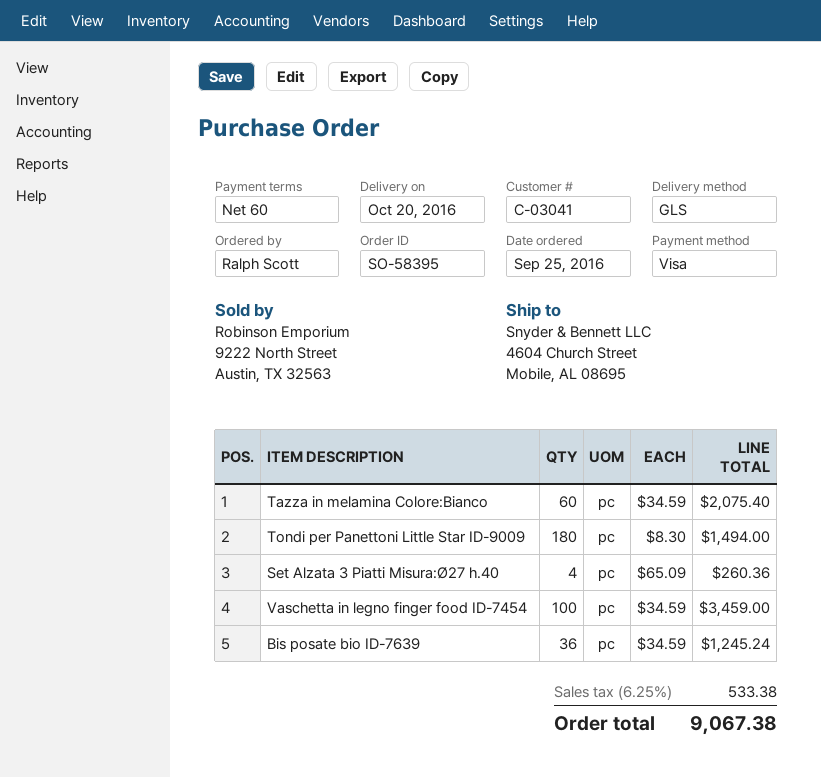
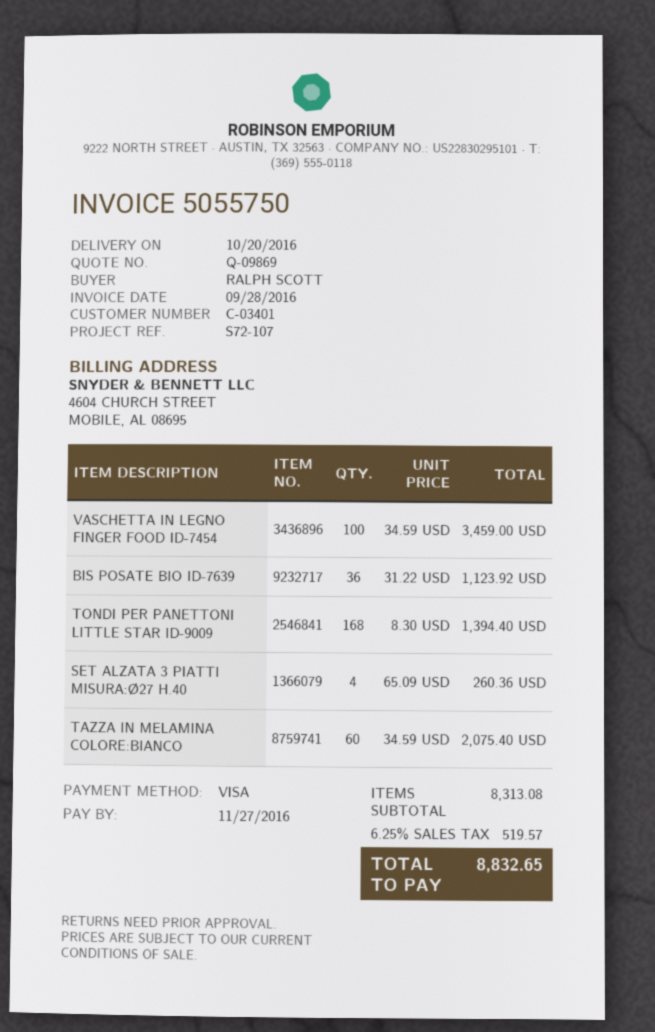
customer number: C-03041 -> C-03401
Tondi per Panettoni Little Star ID-9009: 180 x 8.30 = 1494.00 -> 168 x 8.30 = 1394.40
Bis posate bio ID-7639: 36 x 34.59 = 1245.24 -> 36 x 31.22 = 1123.92
tax: 6.25% = 533.38 -> 6.25% = 519.57
total: 9067.38 -> 8832.65

